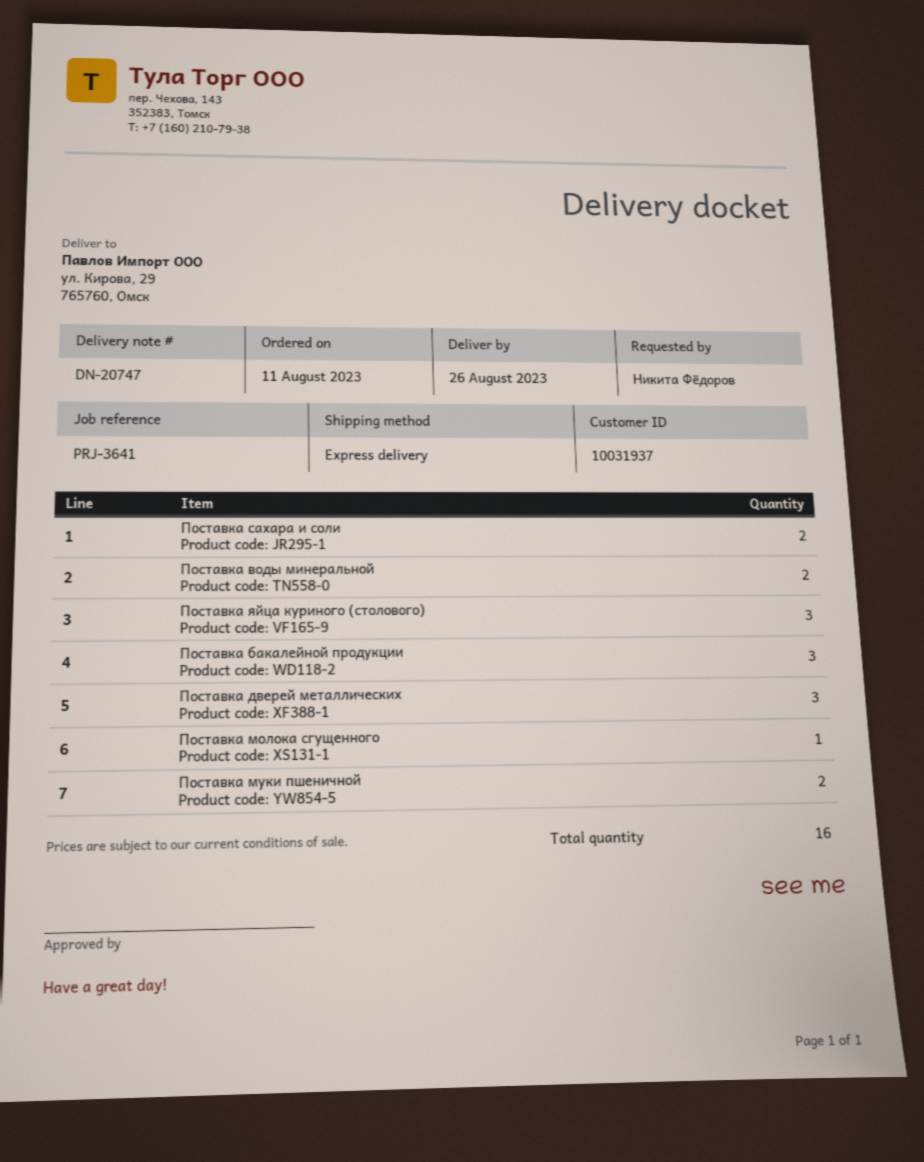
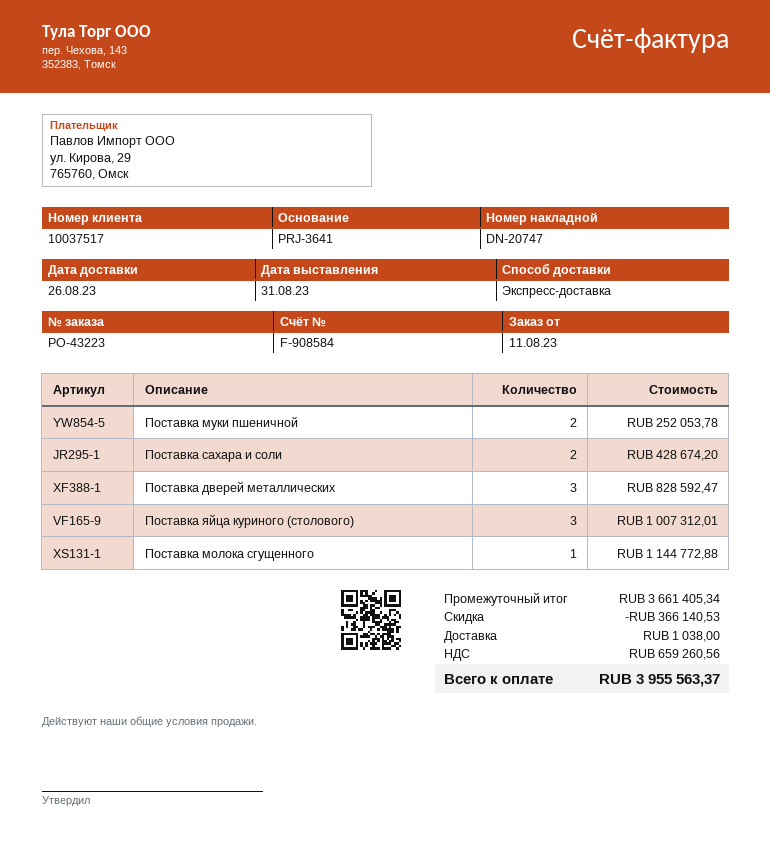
customer number: 10031937 -> 10037517
Поставка воды минеральной: 2 -> none
Поставка бакалейной продукции: 3 -> none

